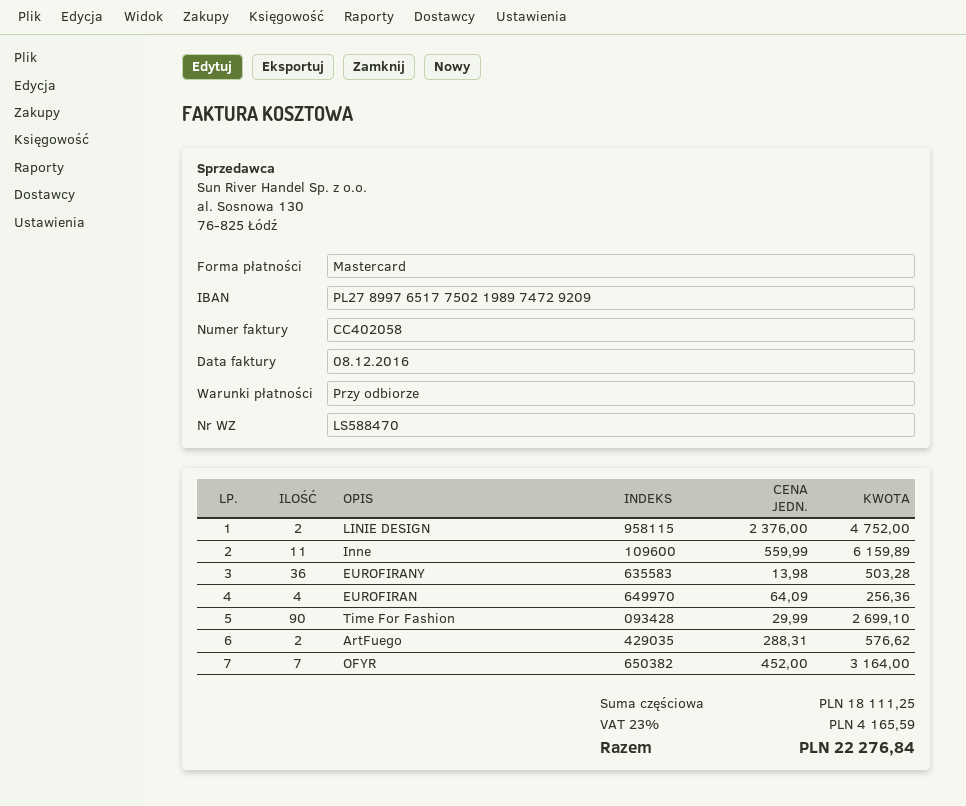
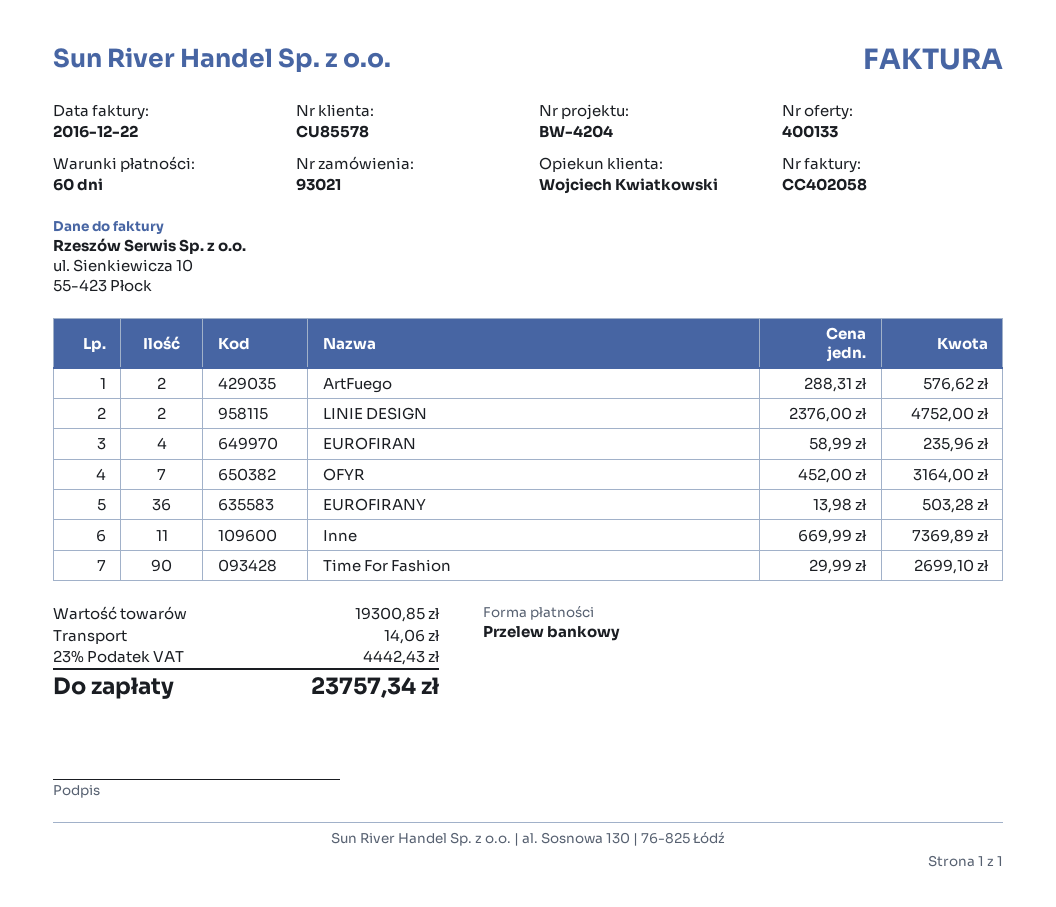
invoice date: 2016-12-08 -> 2016-12-22
payment terms: on receipt -> 60 days
payment method: Mastercard -> bank transfer
Inne: 11 x 559.99 = 6159.89 -> 11 x 669.99 = 7369.89
EUROFIRAN: 4 x 64.09 = 256.36 -> 4 x 58.99 = 235.96
subtotal: 18111.25 -> 19300.85
shipping: none -> 14.06
tax: 23% = 4165.59 -> 23% = 4442.43
total: 22276.84 -> 23757.34

